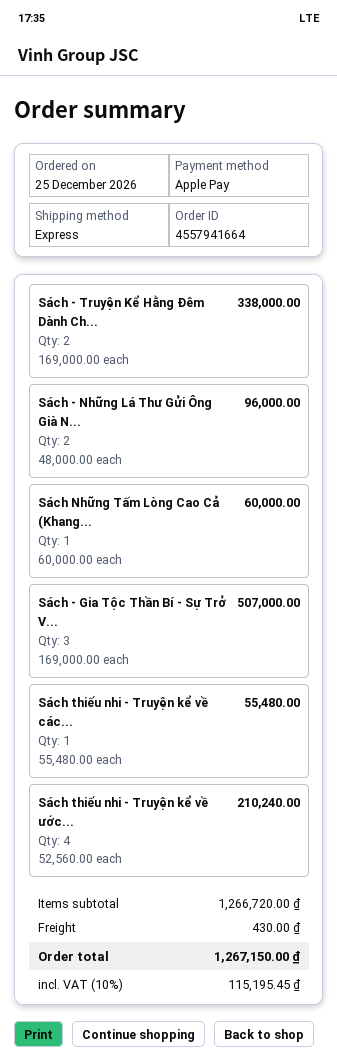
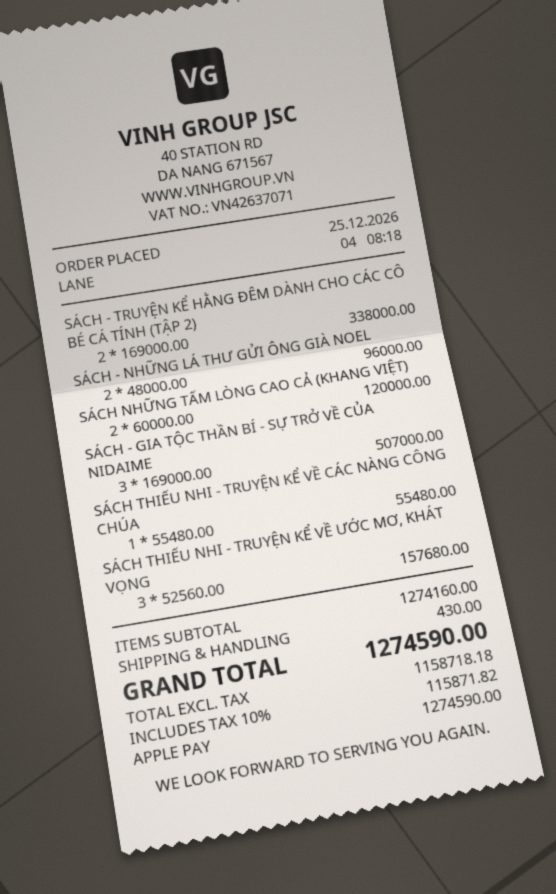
Sách Những Tấm Lòng Cao Cả (Khang...: 1 x 60000.00 = 60000.00 -> 2 x 60000.00 = 120000.00
Sách thiếu nhi - Truyện kể về ước...: 4 x 52560.00 = 210240.00 -> 3 x 52560.00 = 157680.00
subtotal: 1266720.00 -> 1274160.00
tax: 10% = 115195.45 -> 10% = 115871.82
total: 1267150.00 -> 1274590.00

